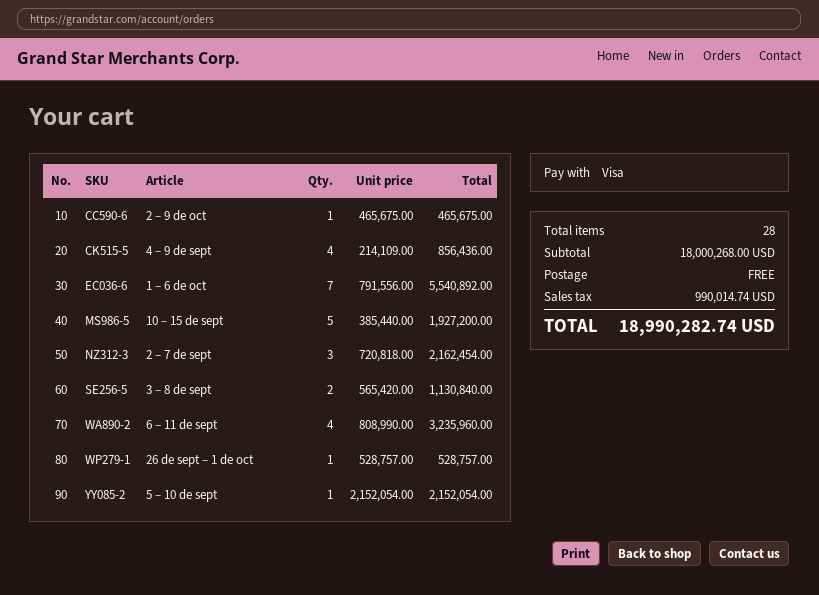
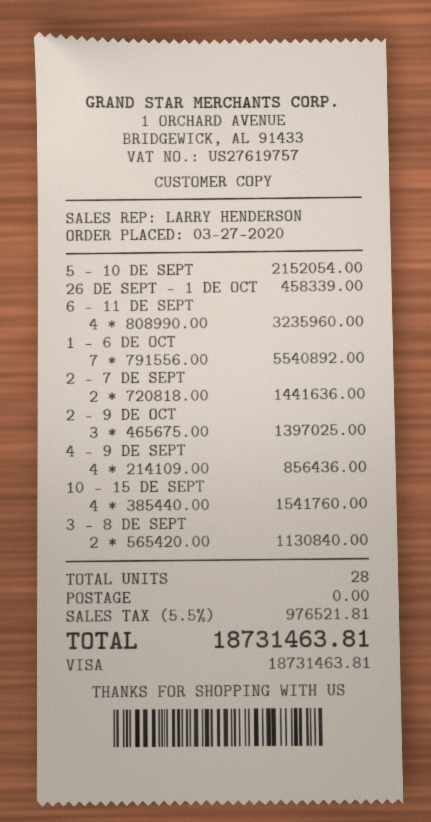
2 – 9 de oct: 1 x 465675.00 = 465675.00 -> 3 x 465675.00 = 1397025.00
10 – 15 de sept: 5 x 385440.00 = 1927200.00 -> 4 x 385440.00 = 1541760.00
2 – 7 de sept: 3 x 720818.00 = 2162454.00 -> 2 x 720818.00 = 1441636.00
26 de sept – 1 de oct: 1 x 528757.00 = 528757.00 -> 1 x 458339.00 = 458339.00
tax: 990014.74 -> 976521.81
total: 18990282.74 -> 18731463.81

